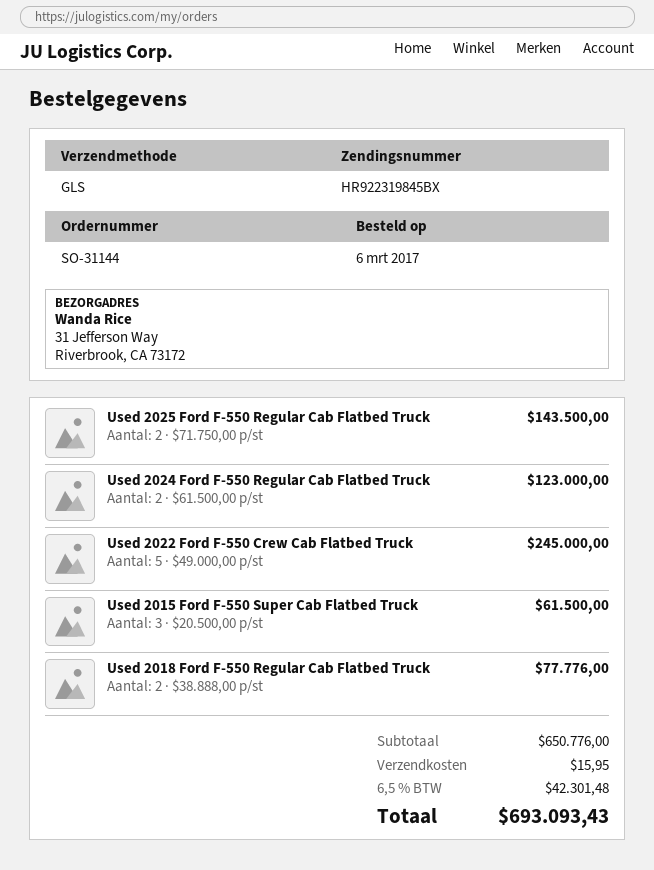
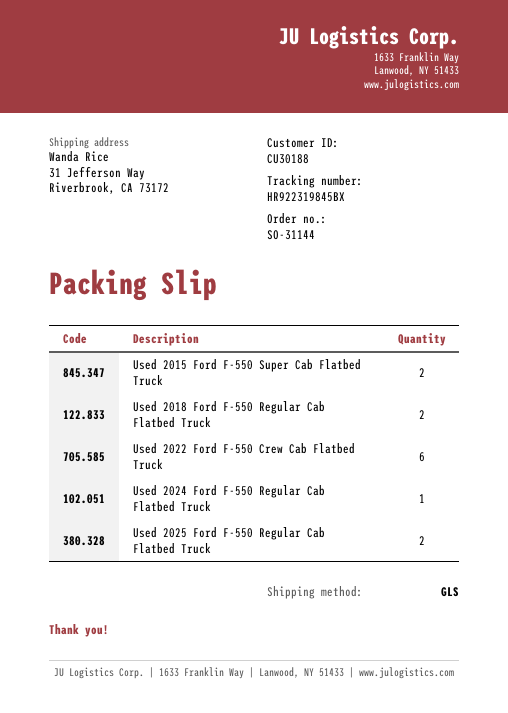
Used 2024 Ford F-550 Regular Cab Flatbed Truck: 2 -> 1
Used 2022 Ford F-550 Crew Cab Flatbed Truck: 5 -> 6
Used 2015 Ford F-550 Super Cab Flatbed Truck: 3 -> 2

